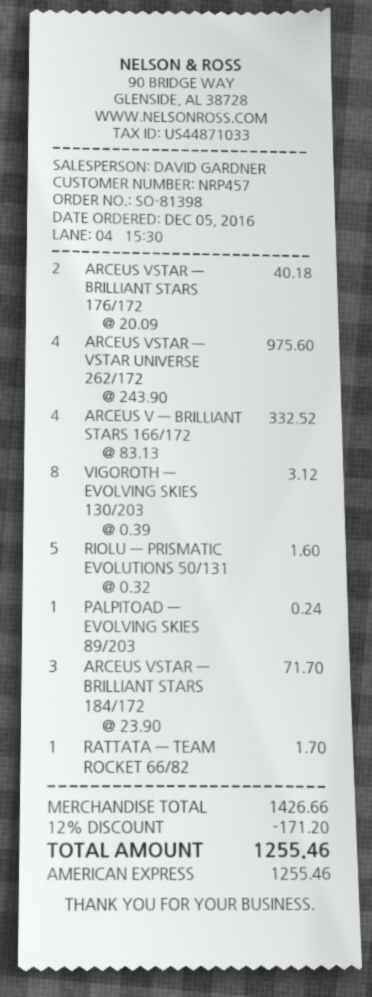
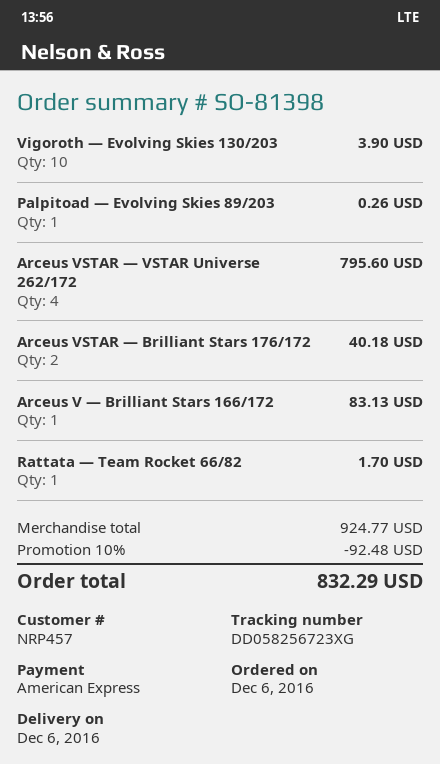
order date: 2016-12-05 -> 2016-12-06
ARCEUS VSTAR — VSTAR UNIVERSE 262/172: 4 for 975.60 -> 4 for 795.60
ARCEUS V — BRILLIANT STARS 166/172: 4 for 332.52 -> 1 for 83.13
VIGOROTH — EVOLVING SKIES 130/203: 8 for 3.12 -> 10 for 3.90
RIOLU — PRISMATIC EVOLUTIONS 50/131: 5 for 1.60 -> none
PALPITOAD — EVOLVING SKIES 89/203: 1 for 0.24 -> 1 for 0.26
ARCEUS VSTAR — BRILLIANT STARS 184/172: 3 for 71.70 -> none
subtotal: 1426.66 -> 924.77
discount: 12% = 171.20 -> 10% = 92.48
total: 1255.46 -> 832.29

